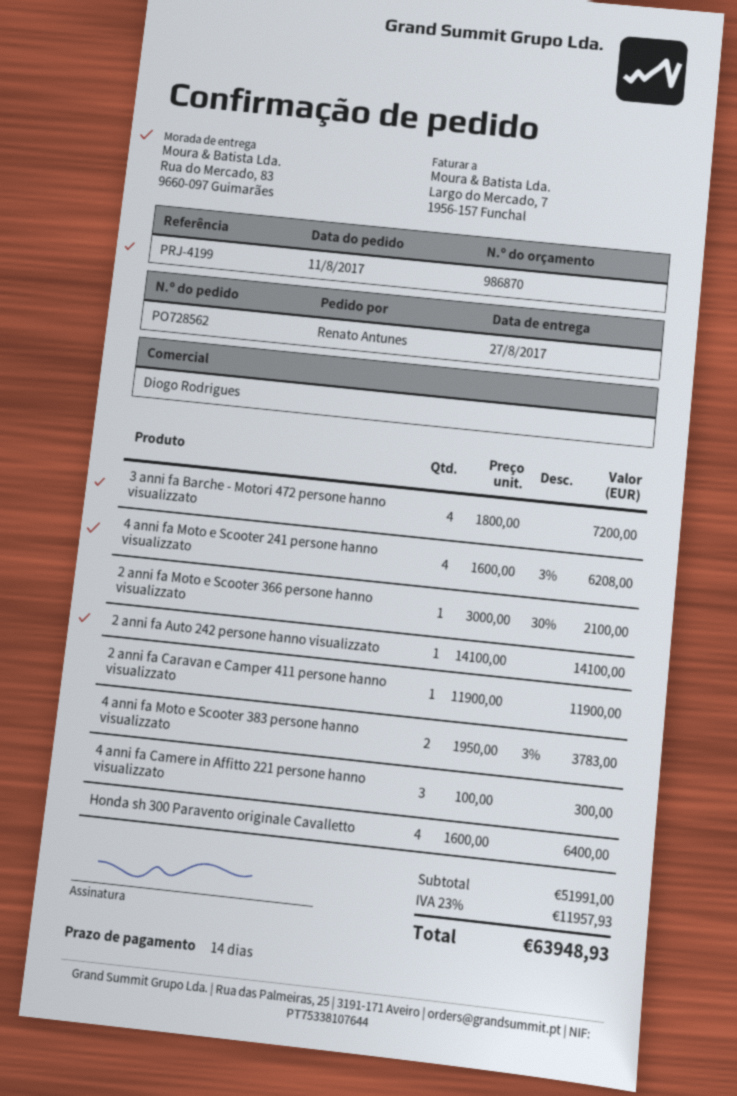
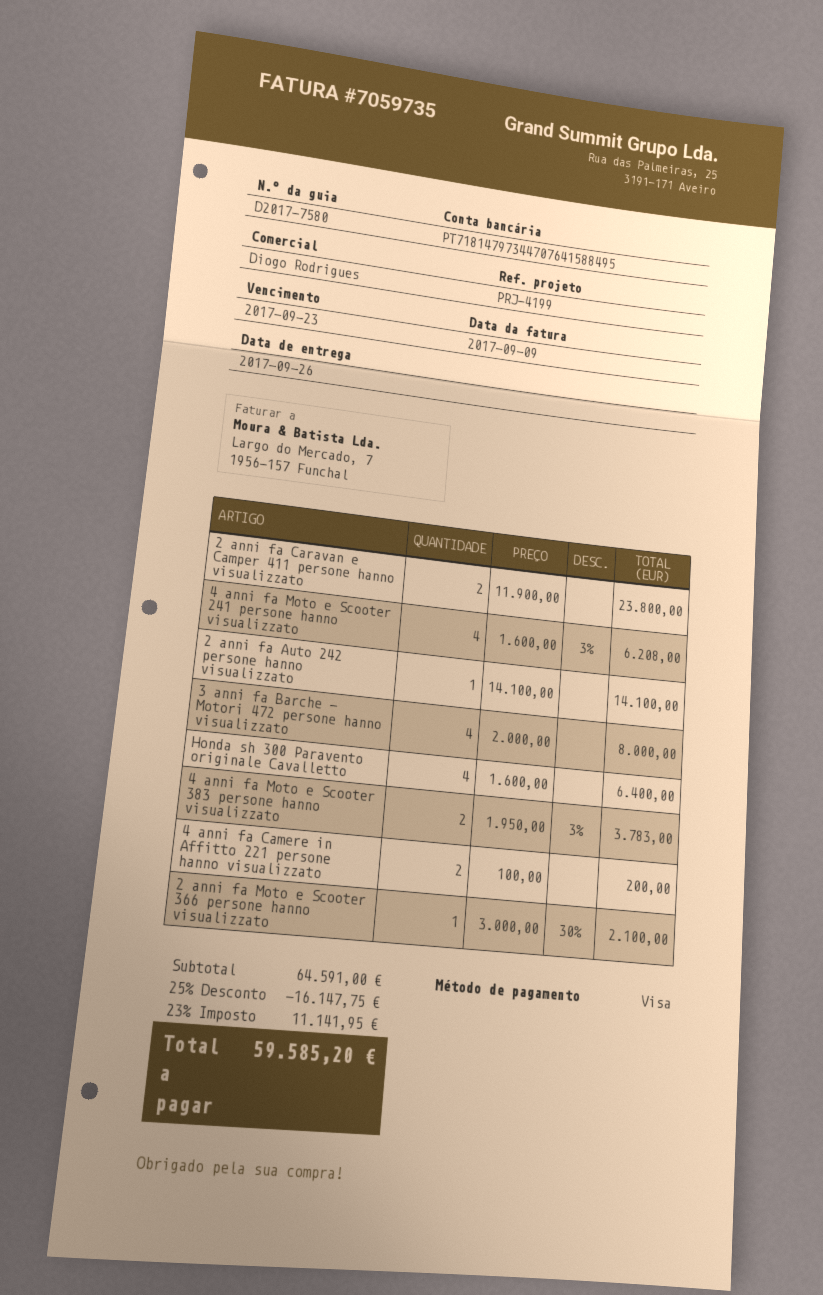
delivery date: 2017-08-27 -> 2017-09-26
3 anni fa Barche - Motori 472 persone hanno visualizzato: 4 x 1800.00 = 7200.00 -> 4 x 2000.00 = 8000.00
2 anni fa Caravan e Camper 411 persone hanno visualizzato: 1 x 11900.00 = 11900.00 -> 2 x 11900.00 = 23800.00
4 anni fa Camere in Affitto 221 persone hanno visualizzato: 3 x 100.00 = 300.00 -> 2 x 100.00 = 200.00
subtotal: 51991.00 -> 64591.00
discount: none -> 25% = 16147.75
tax: 23% = 11957.93 -> 23% = 11141.95
total: 63948.93 -> 59585.20

